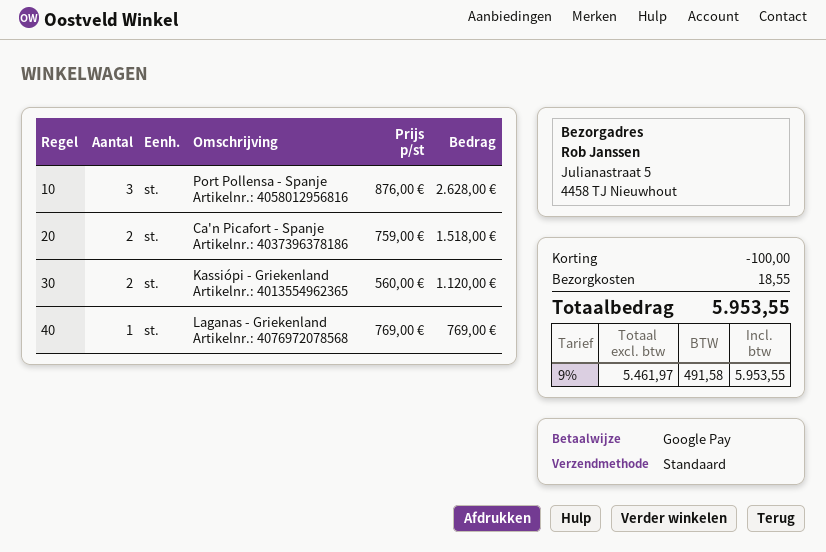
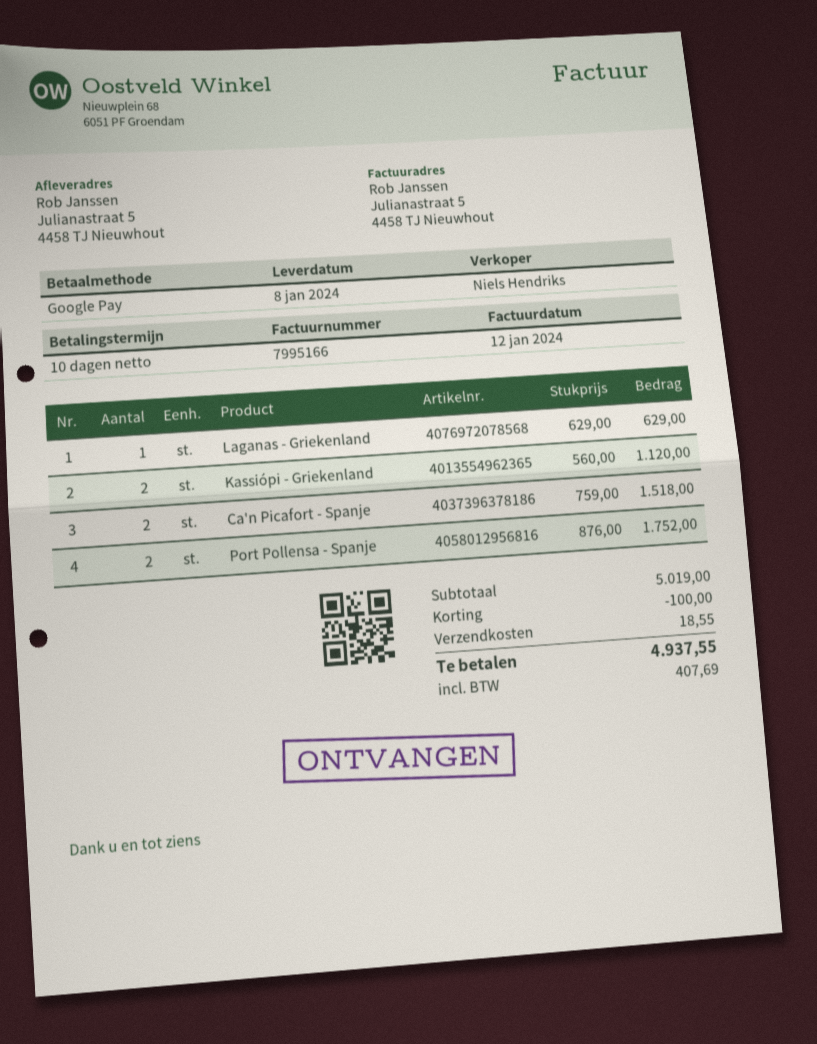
Port Pollensa - Spanje: 3 x 876.00 = 2628.00 -> 2 x 876.00 = 1752.00
Laganas - Griekenland: 1 x 769.00 = 769.00 -> 1 x 629.00 = 629.00
tax: 491.58 -> 407.69
total: 5953.55 -> 4937.55

